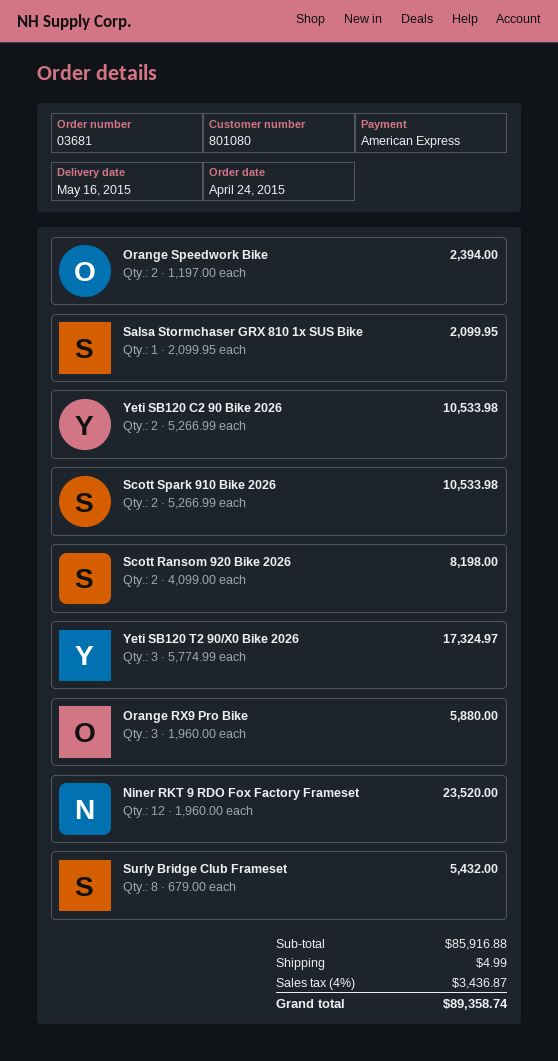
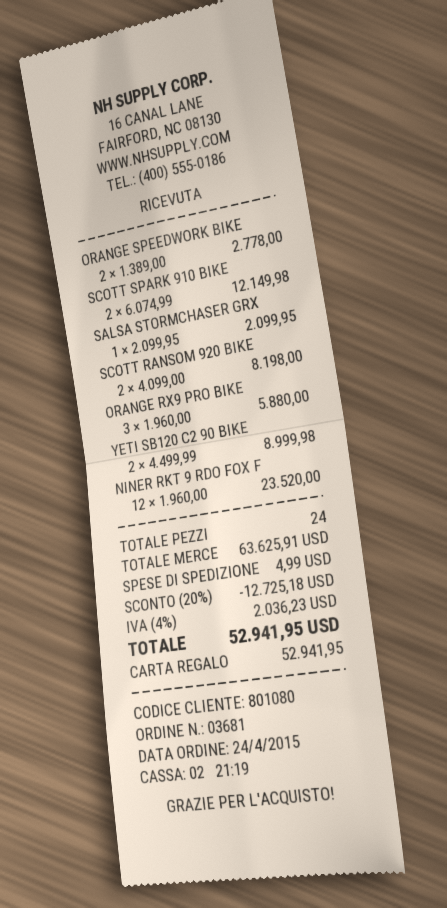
payment method: American Express -> gift card
Orange Speedwork Bike: 2 x 1197.00 = 2394.00 -> 2 x 1389.00 = 2778.00
Yeti SB120 C2 90 Bike 2026: 2 x 5266.99 = 10533.98 -> 2 x 4499.99 = 8999.98
Scott Spark 910 Bike 2026: 2 x 5266.99 = 10533.98 -> 2 x 6074.99 = 12149.98
Yeti SB120 T2 90/X0 Bike 2026: 3 x 5774.99 = 17324.97 -> none
Surly Bridge Club Frameset: 8 x 679.00 = 5432.00 -> none
subtotal: 85916.88 -> 63625.91
discount: none -> 20% = 12725.18
tax: 4% = 3436.87 -> 4% = 2036.23
total: 89358.74 -> 52941.95

